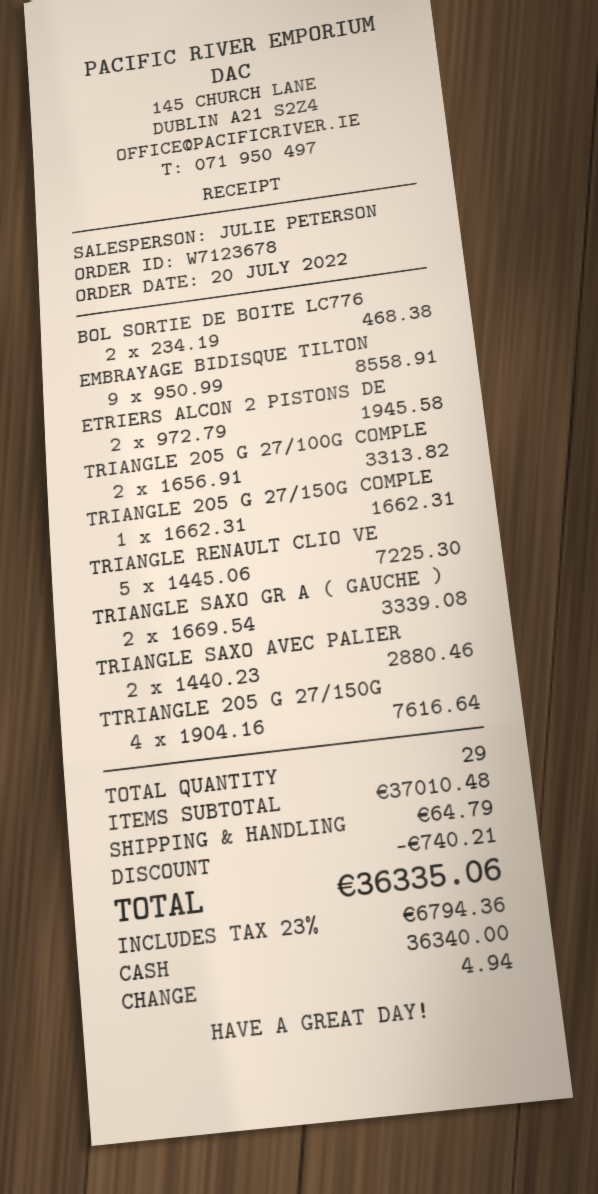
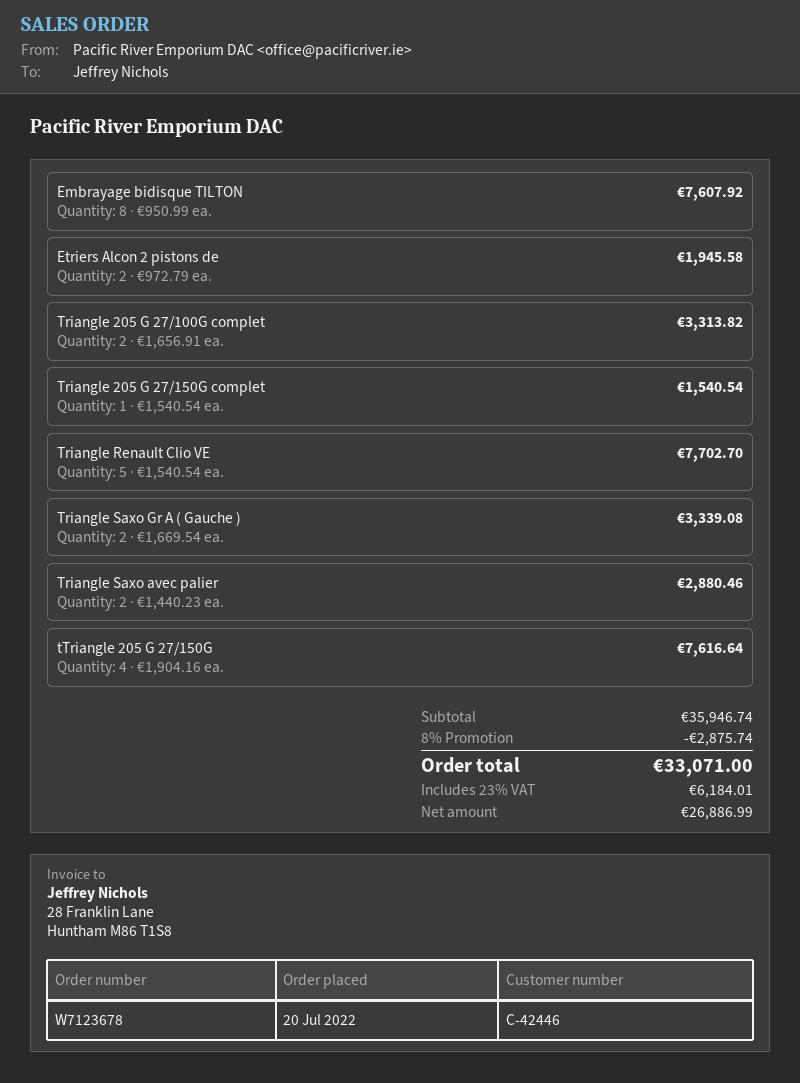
BOL SORTIE DE BOITE LC776: 2 x 234.19 = 468.38 -> none
EMBRAYAGE BIDISQUE TILTON: 9 x 950.99 = 8558.91 -> 8 x 950.99 = 7607.92
TRIANGLE 205 G 27/150G COMPLE: 1 x 1662.31 = 1662.31 -> 1 x 1540.54 = 1540.54
TRIANGLE RENAULT CLIO VE: 5 x 1445.06 = 7225.30 -> 5 x 1540.54 = 7702.70
subtotal: 37010.48 -> 35946.74
discount: 740.21 -> 2875.74
shipping: 64.79 -> none
tax: 23% = 6794.36 -> 23% = 6184.01
total: 36335.06 -> 33071.00

